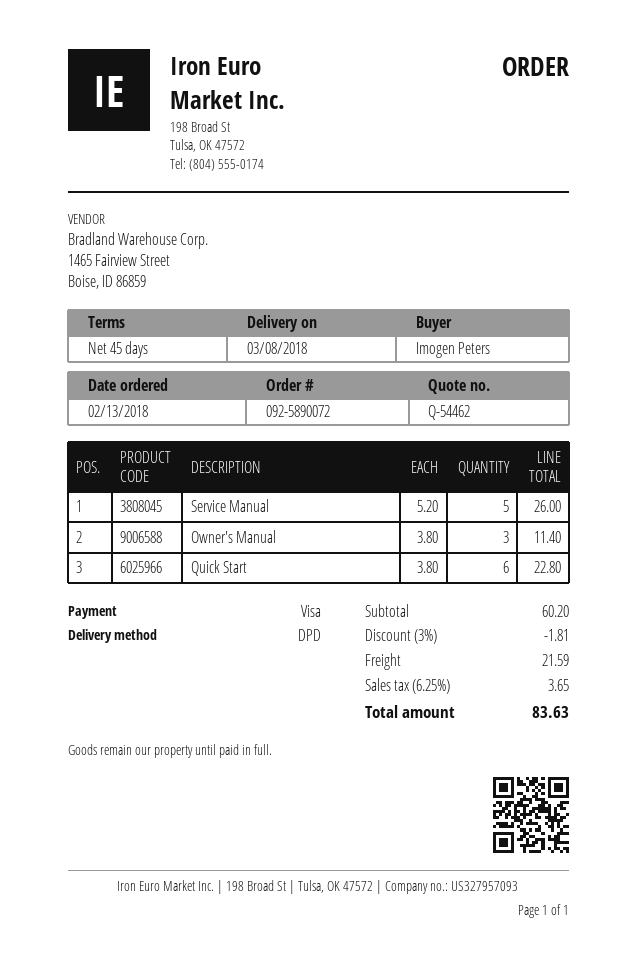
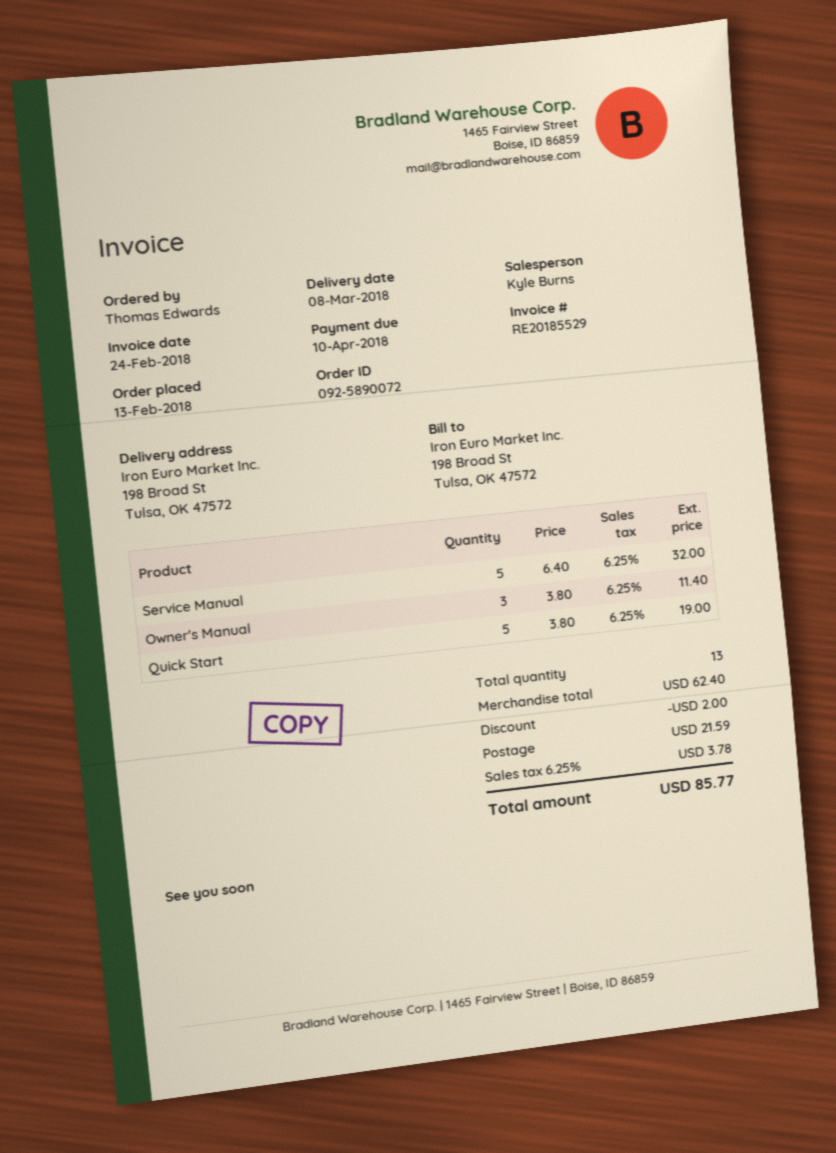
ordered by: Imogen Peters -> Thomas Edwards
Service Manual: 5 x 5.20 = 26.00 -> 5 x 6.40 = 32.00
Quick Start: 6 x 3.80 = 22.80 -> 5 x 3.80 = 19.00
subtotal: 60.20 -> 62.40
discount: 1.81 -> 2.00
tax: 6.25% = 3.65 -> 6.25% = 3.78
total: 83.63 -> 85.77

